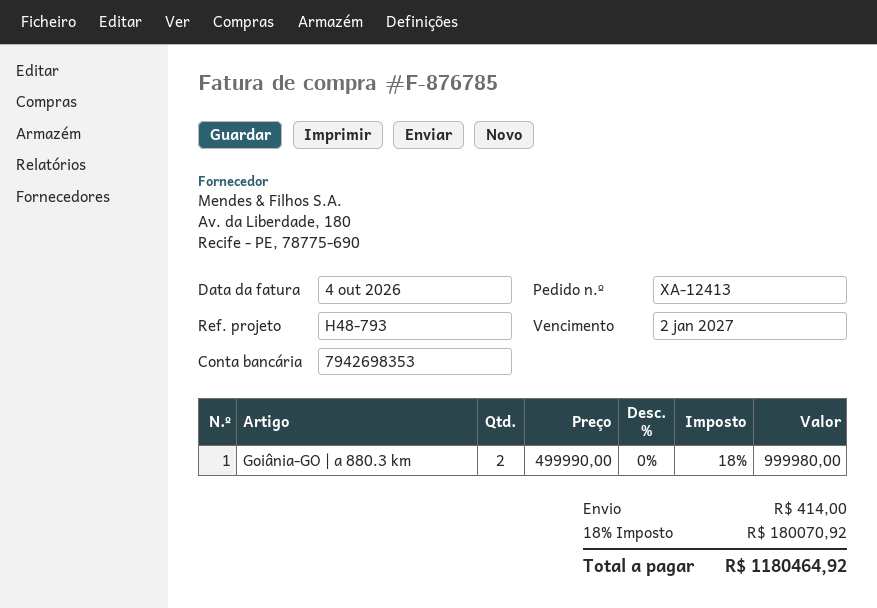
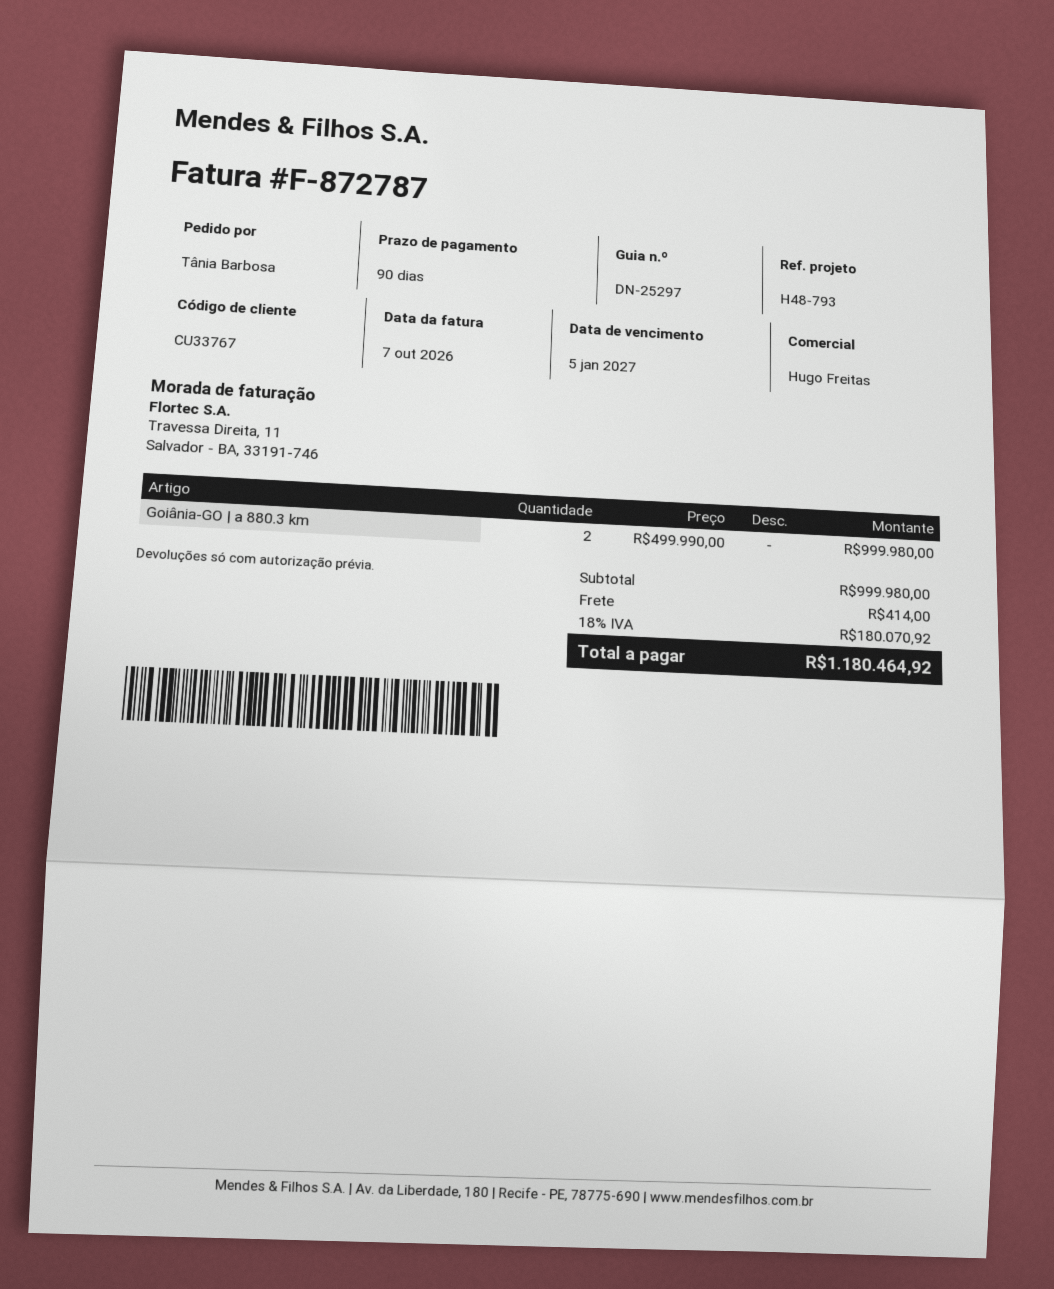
invoice number: F-876785 -> F-872787
invoice date: 2026-10-04 -> 2026-10-07
due date: 2027-01-02 -> 2027-01-05

